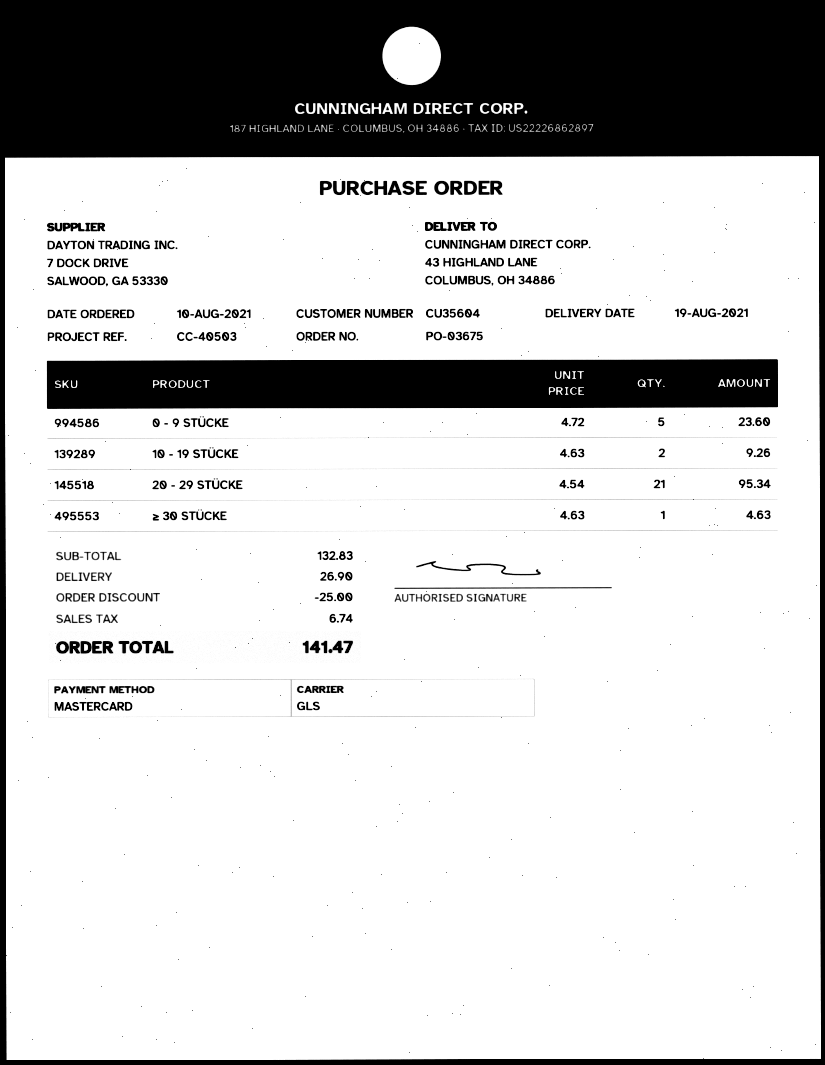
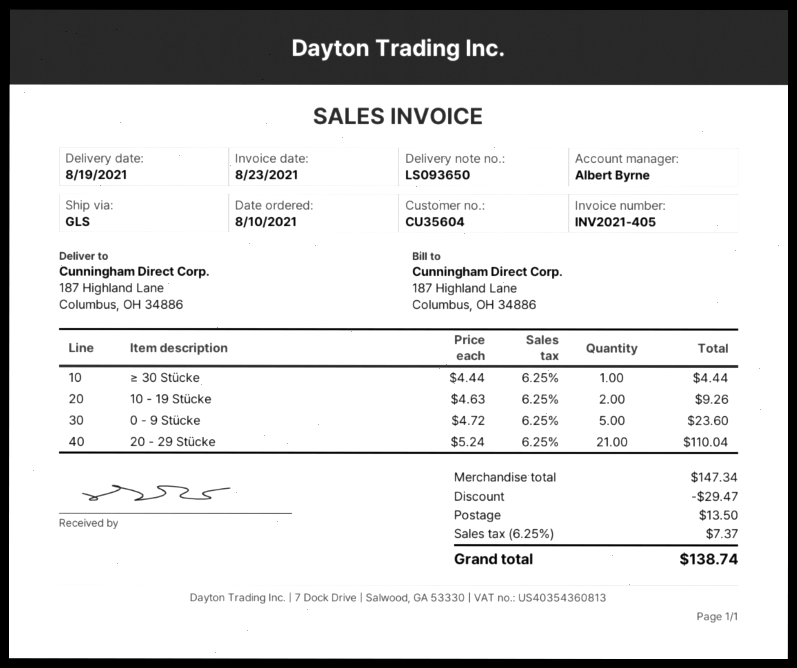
ship to: 43 HIGHLAND LANE, COLUMBUS, OH 34886 -> 187 Highland Lane, Columbus, OH 34886
20 - 29 STÜCKE: 21 x 4.54 = 95.34 -> 21 x 5.24 = 110.04
≥ 30 STÜCKE: 1 x 4.63 = 4.63 -> 1 x 4.44 = 4.44
subtotal: 132.83 -> 147.34
discount: 25.00 -> 29.47
shipping: 26.90 -> 13.50
tax: 6.74 -> 7.37
total: 141.47 -> 138.74

